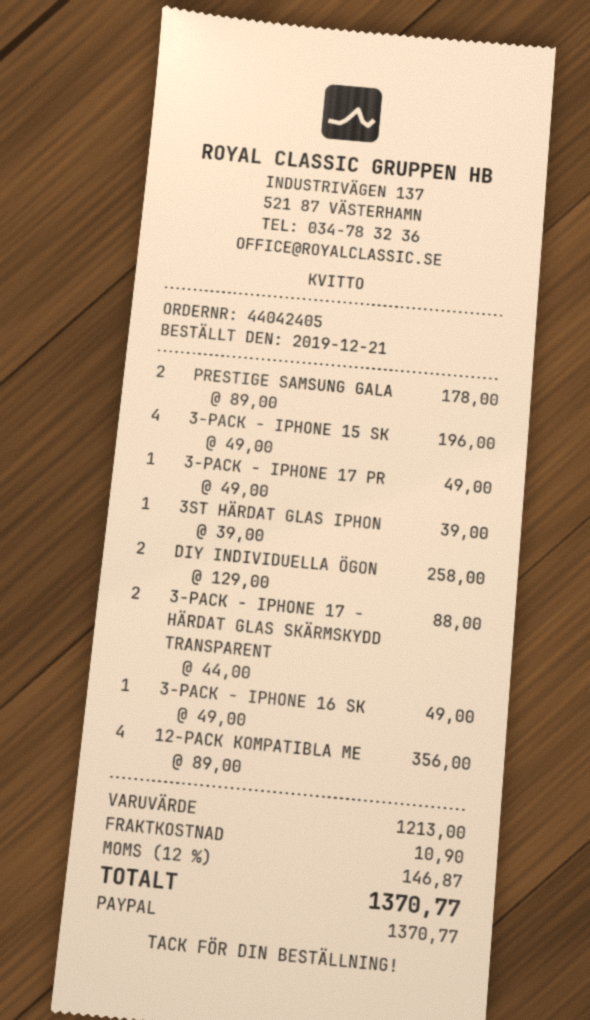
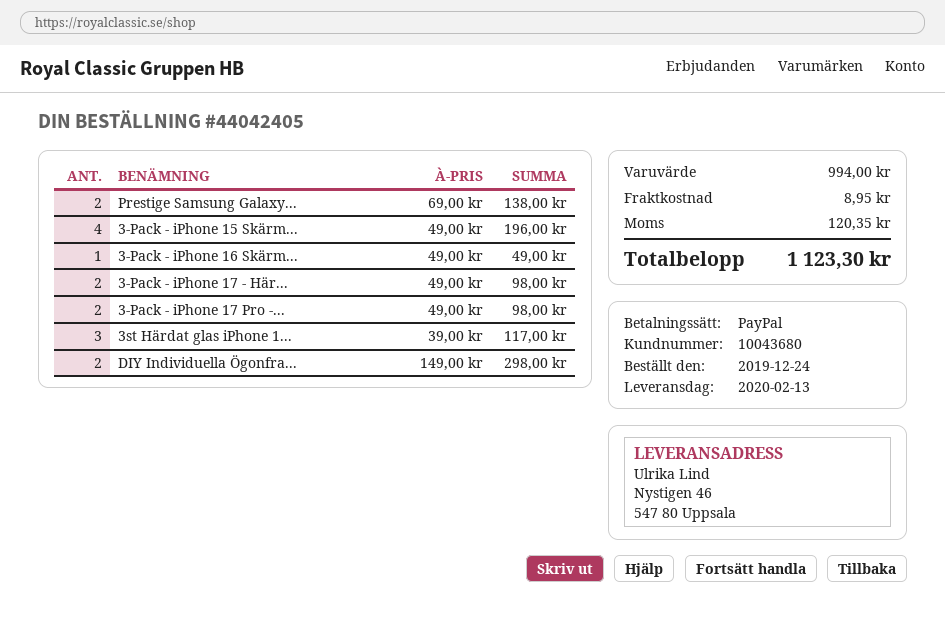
order date: 2019-12-21 -> 2019-12-24
PRESTIGE SAMSUNG GALA: 2 x 89.00 = 178.00 -> 2 x 69.00 = 138.00
3-PACK - IPHONE 17 PR: 1 x 49.00 = 49.00 -> 2 x 49.00 = 98.00
3ST HÄRDAT GLAS IPHON: 1 x 39.00 = 39.00 -> 3 x 39.00 = 117.00
DIY INDIVIDUELLA ÖGON: 2 x 129.00 = 258.00 -> 2 x 149.00 = 298.00
3-PACK - IPHONE 17 - HÄRDAT GLAS SKÄRMSKYDD TRANSPARENT: 2 x 44.00 = 88.00 -> 2 x 49.00 = 98.00
12-PACK KOMPATIBLA ME: 4 x 89.00 = 356.00 -> none
subtotal: 1213.00 -> 994.00
shipping: 10.90 -> 8.95
tax: 146.87 -> 120.35
total: 1370.77 -> 1123.30

